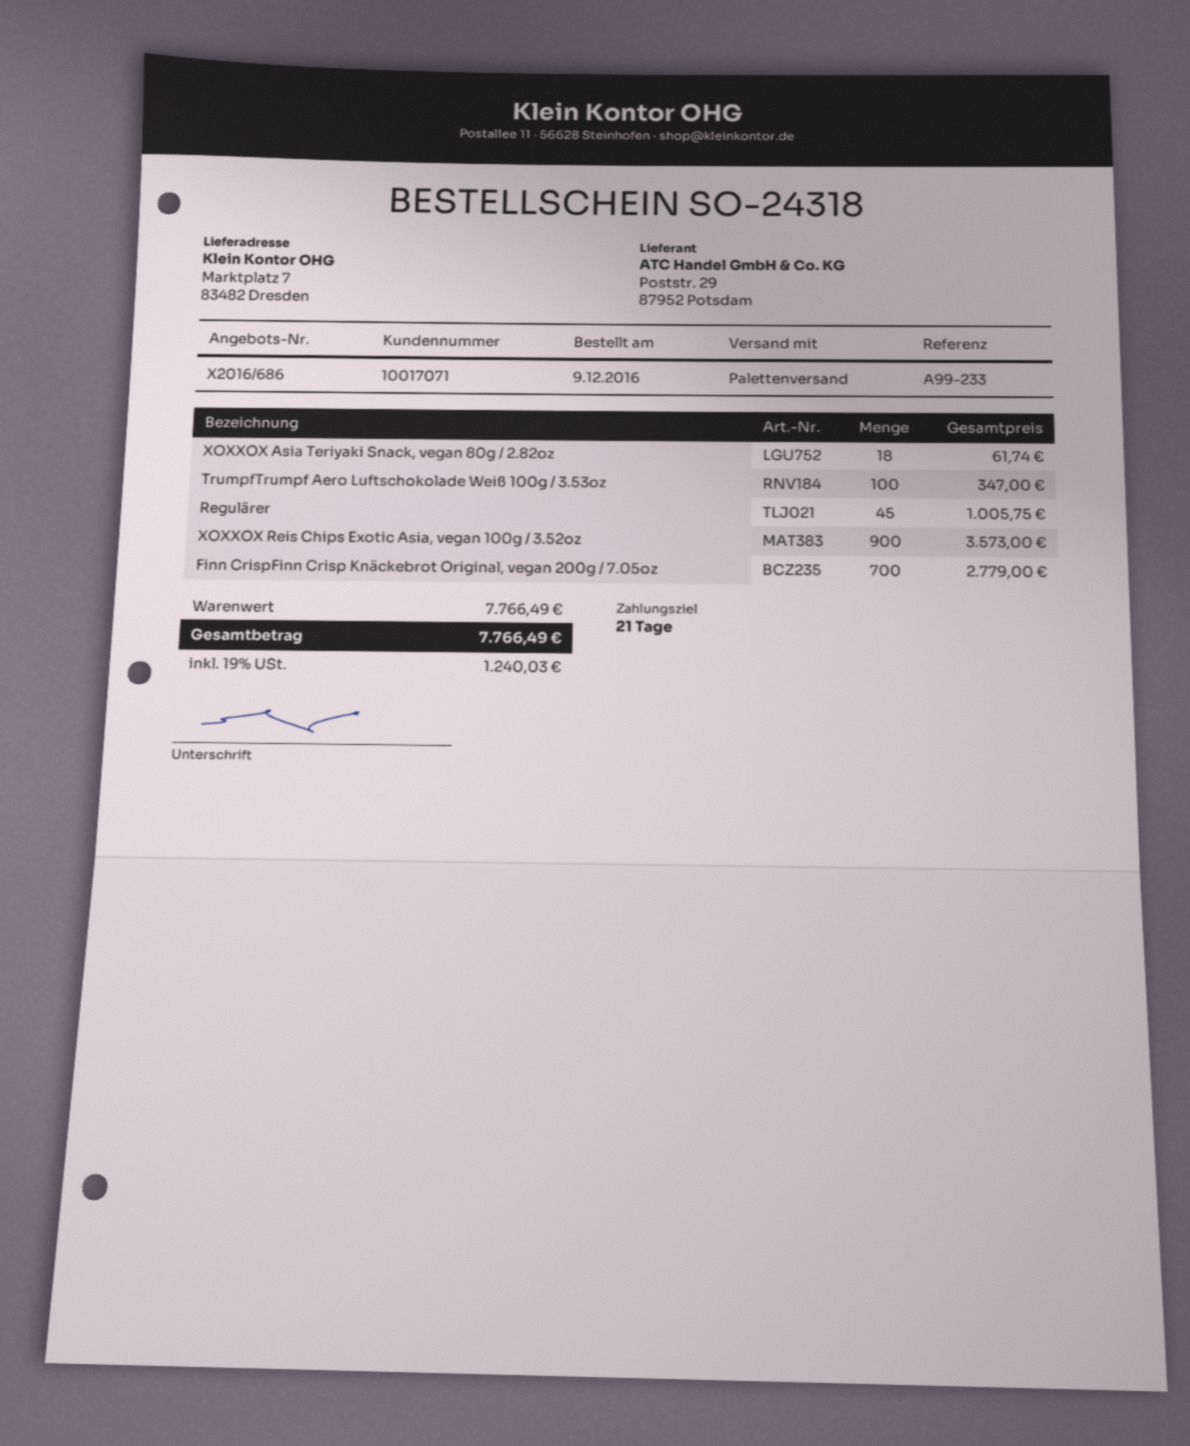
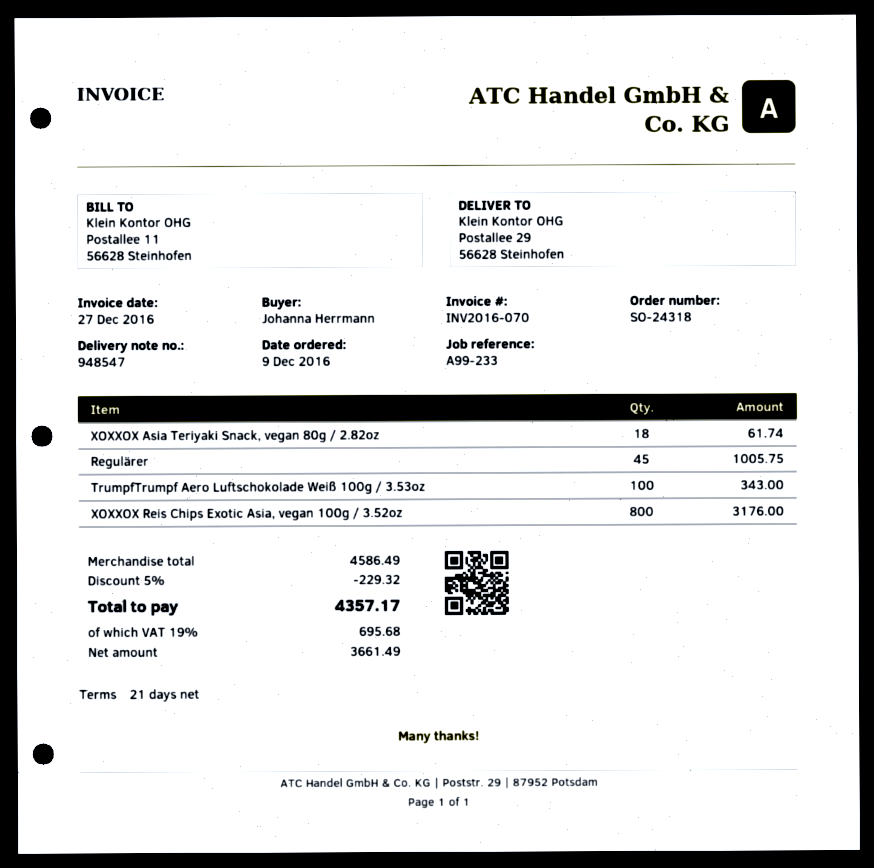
ship to: Marktplatz 7, 83482 Dresden -> Postallee 29, 56628 Steinhofen
TrumpfTrumpf Aero Luftschokolade Weiß 100g / 3.53oz: 100 for 347.00 -> 100 for 343.00
XOXXOX Reis Chips Exotic Asia, vegan 100g / 3.52oz: 900 for 3573.00 -> 800 for 3176.00
Finn CrispFinn Crisp Knäckebrot Original, vegan 200g / 7.05oz: 700 for 2779.00 -> none
subtotal: 7766.49 -> 4586.49
discount: none -> 5% = 229.32
tax: 19% = 1240.03 -> 19% = 695.68
total: 7766.49 -> 4357.17

